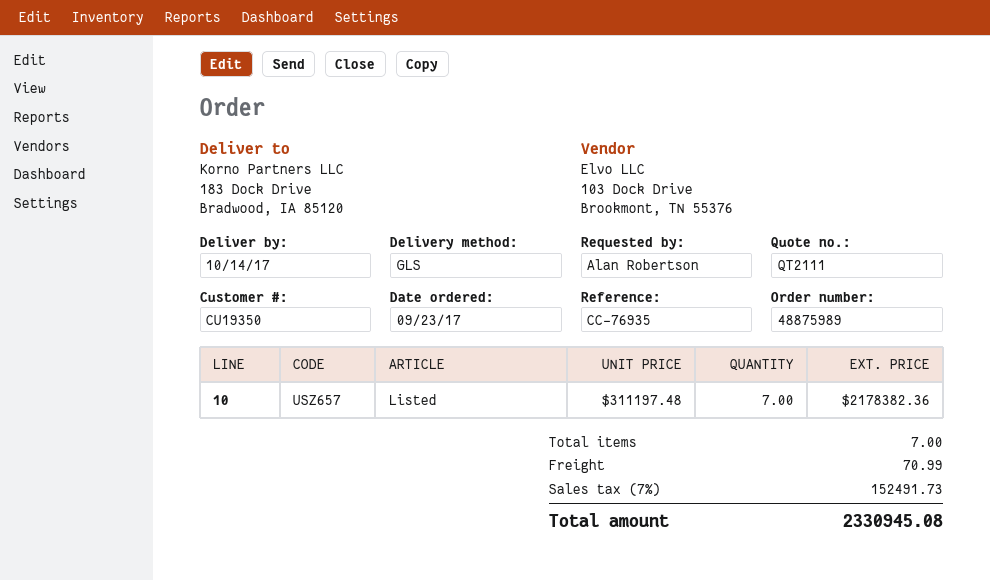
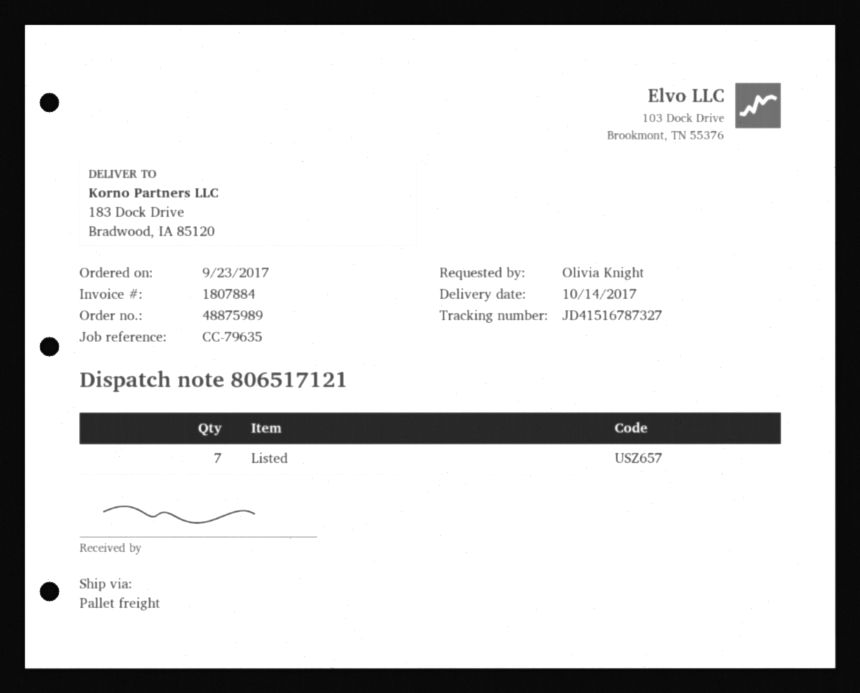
reference: CC-76935 -> CC-79635
ordered by: Alan Robertson -> Olivia Knight
shipping method: GLS -> pallet freight

